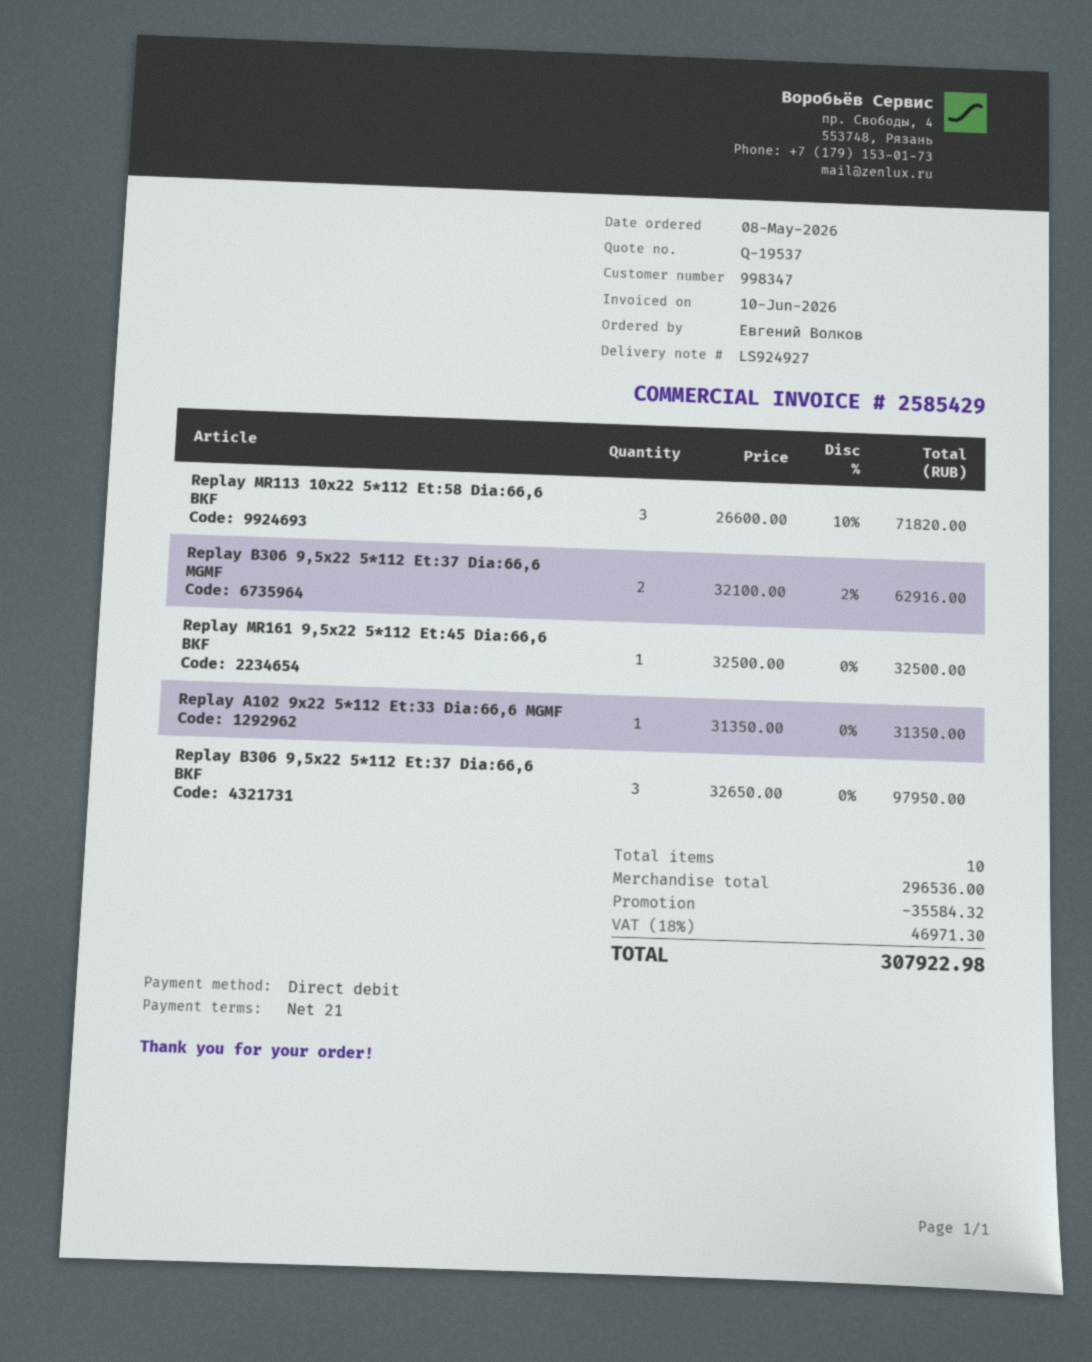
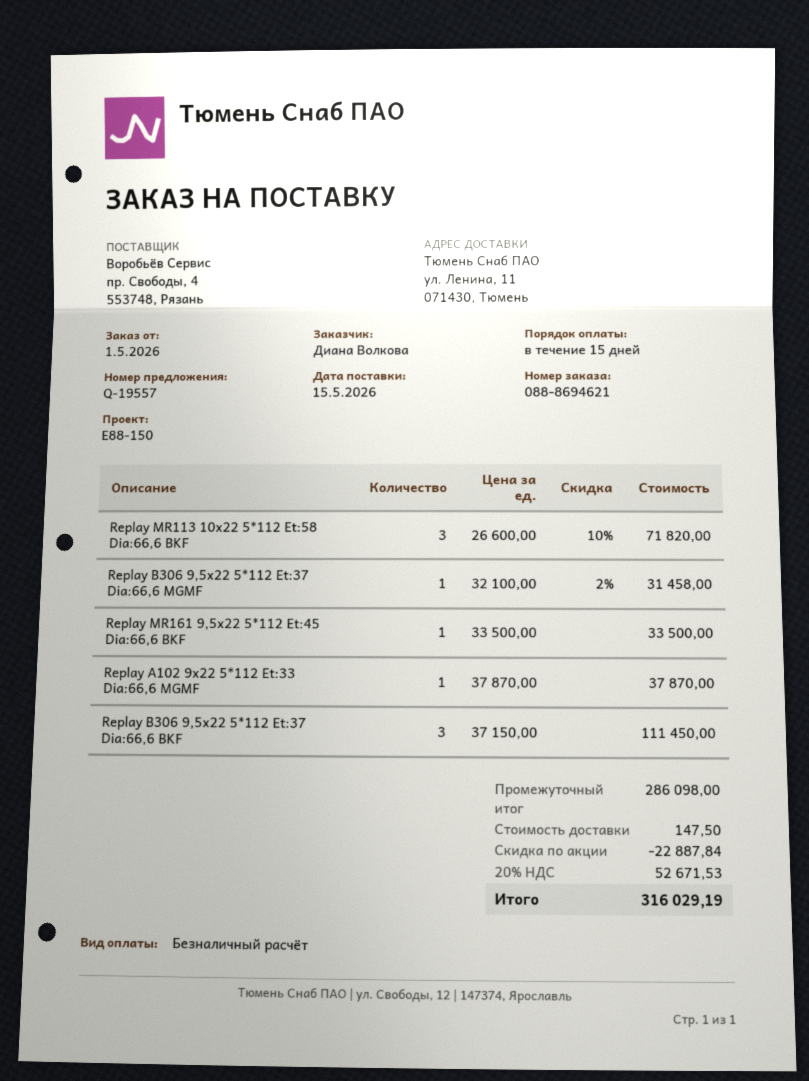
quote number: Q-19537 -> Q-19557
order date: 2026-05-08 -> 2026-05-01
payment terms: 21 days -> 15 days
ordered by: Евгений Волков -> Диана Волкова
payment method: direct debit -> bank transfer
Replay B306 9,5x22 5*112 Et:37 Dia:66,6 MGMF: 2 x 32100.00 - 2% = 62916.00 -> 1 x 32100.00 - 2% = 31458.00
Replay MR161 9,5x22 5*112 Et:45 Dia:66,6 BKF: 1 x 32500.00 = 32500.00 -> 1 x 33500.00 = 33500.00
Replay A102 9x22 5*112 Et:33 Dia:66,6 MGMF: 1 x 31350.00 = 31350.00 -> 1 x 37870.00 = 37870.00
Replay B306 9,5x22 5*112 Et:37 Dia:66,6 BKF: 3 x 32650.00 = 97950.00 -> 3 x 37150.00 = 111450.00
subtotal: 296536.00 -> 286098.00
discount: 35584.32 -> 22887.84
shipping: none -> 147.50
tax: 18% = 46971.30 -> 20% = 52671.53
total: 307922.98 -> 316029.19

